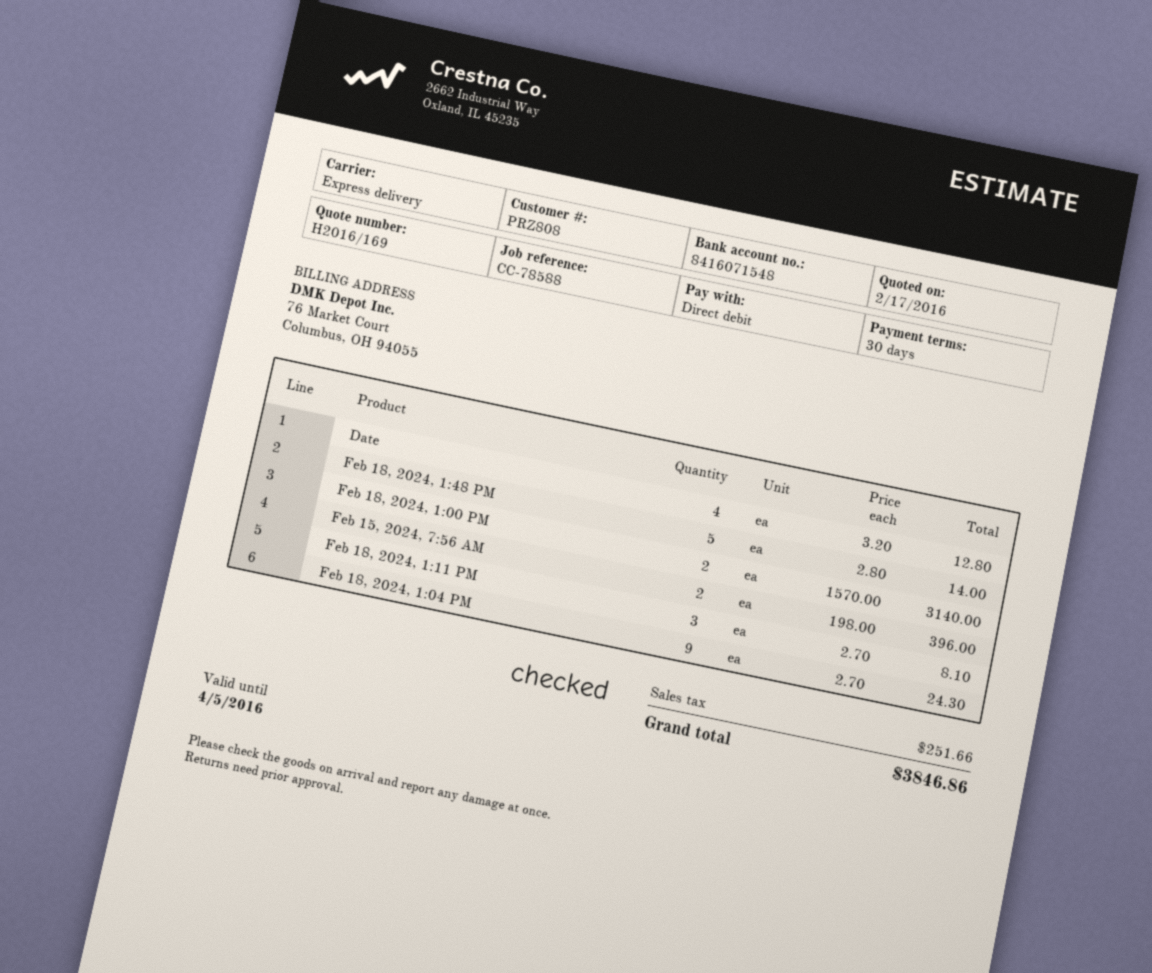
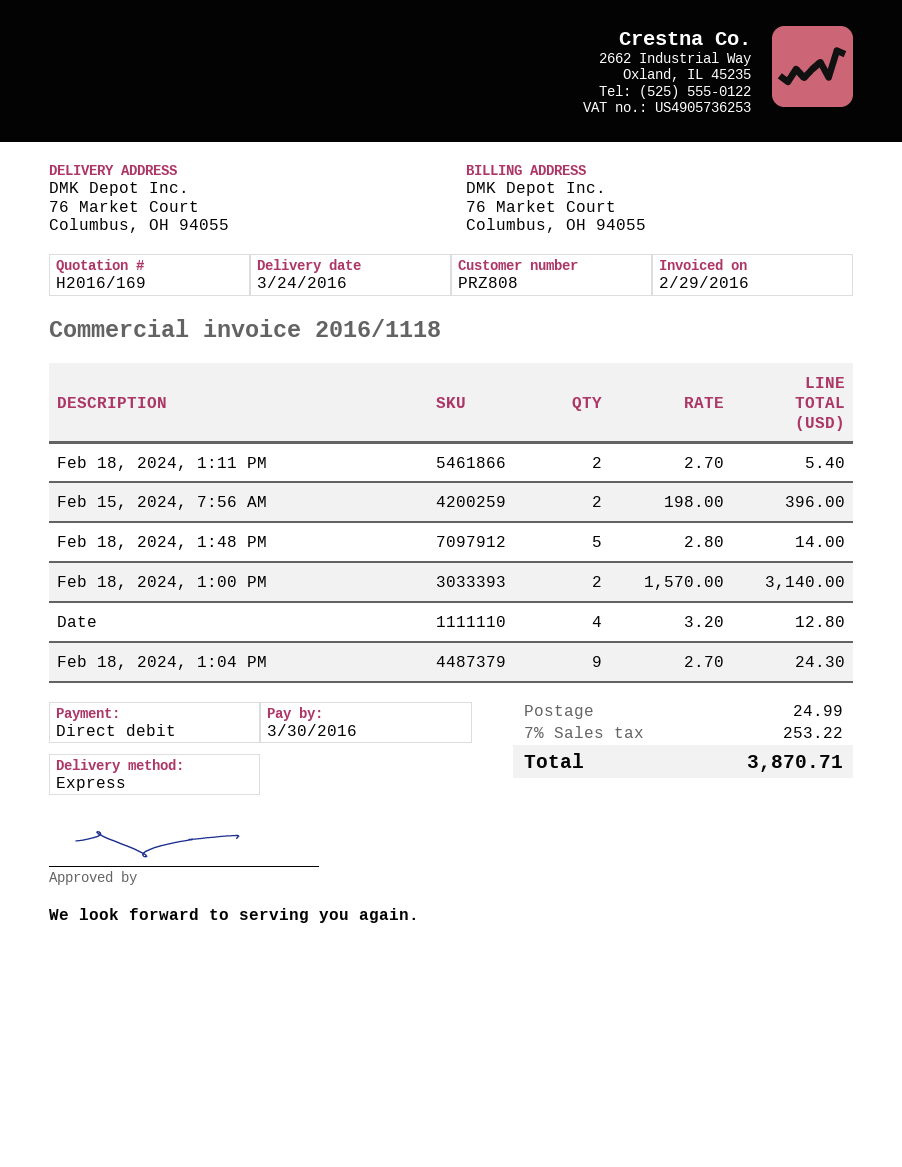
Feb 18, 2024, 1:11 PM: 3 x 2.70 = 8.10 -> 2 x 2.70 = 5.40
shipping: none -> 24.99
tax: 251.66 -> 253.22
total: 3846.86 -> 3870.71

